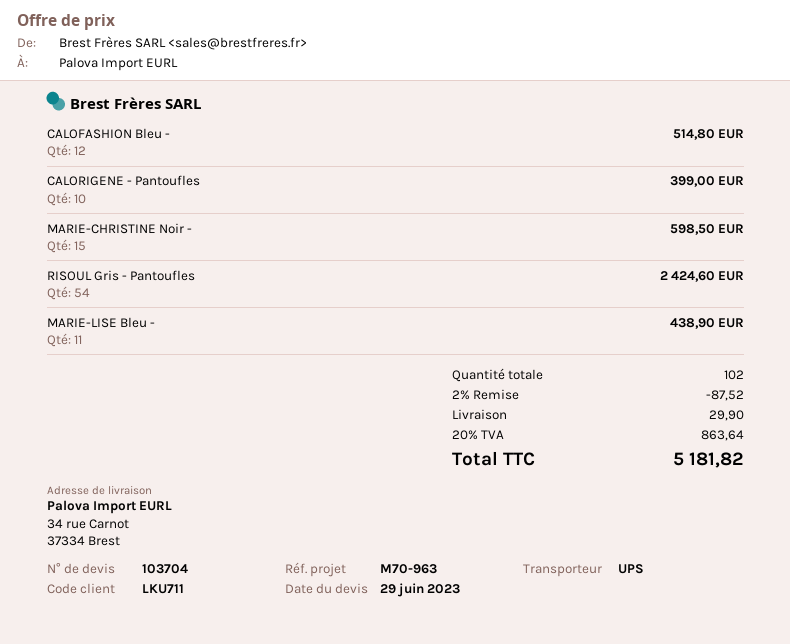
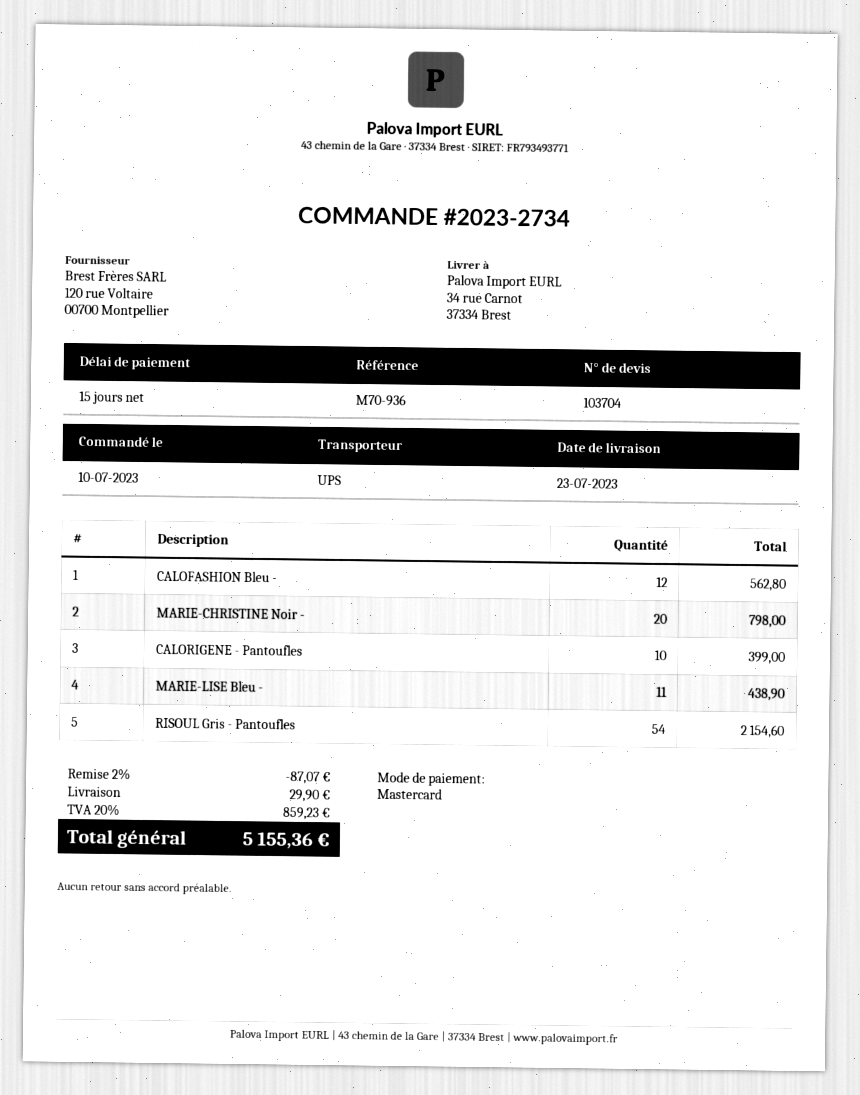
reference: M70-963 -> M70-936
CALOFASHION Bleu -: 12 for 514.80 -> 12 for 562.80
MARIE-CHRISTINE Noir -: 15 for 598.50 -> 20 for 798.00
RISOUL Gris - Pantoufles: 54 for 2424.60 -> 54 for 2154.60
discount: 2% = 87.52 -> 2% = 87.07
tax: 20% = 863.64 -> 20% = 859.23
total: 5181.82 -> 5155.36

